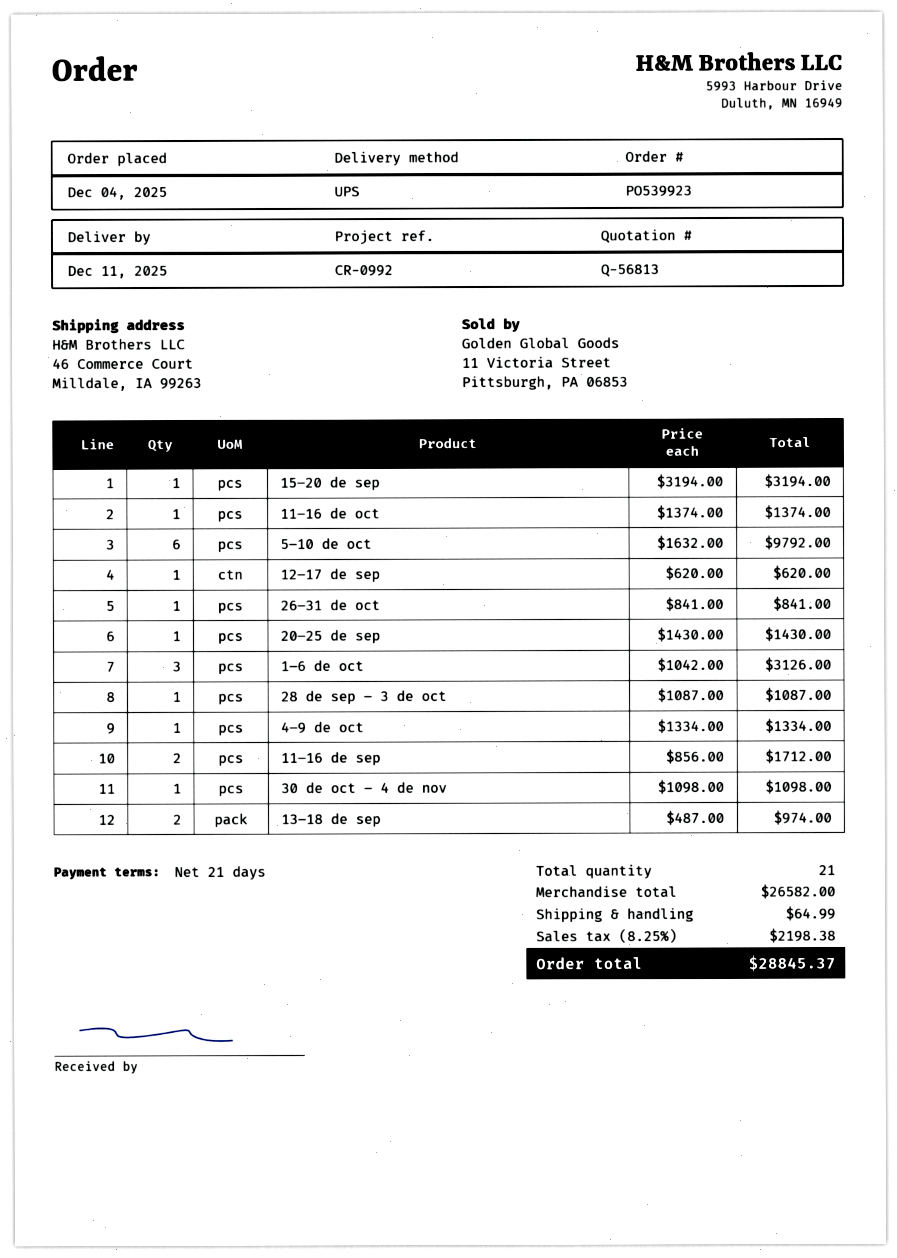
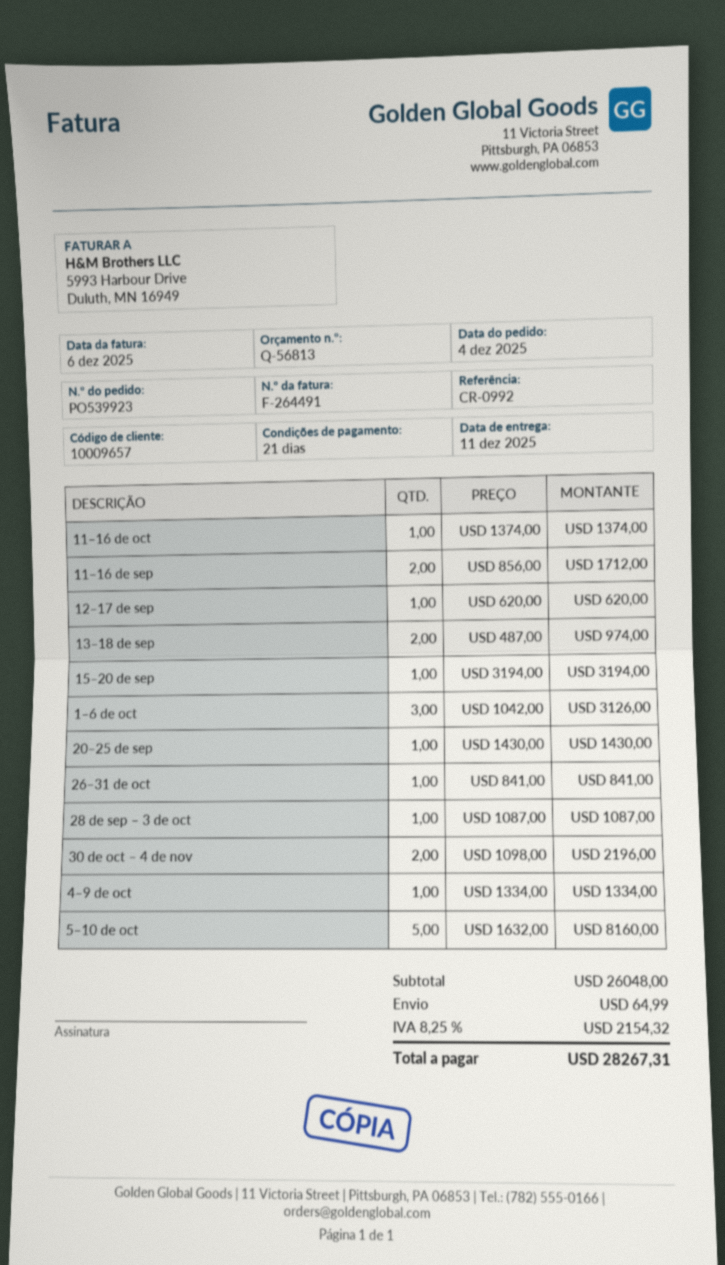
5–10 de oct: 6 x 1632.00 = 9792.00 -> 5 x 1632.00 = 8160.00
30 de oct – 4 de nov: 1 x 1098.00 = 1098.00 -> 2 x 1098.00 = 2196.00
subtotal: 26582.00 -> 26048.00
tax: 8.25% = 2198.38 -> 8.25% = 2154.32
total: 28845.37 -> 28267.31

